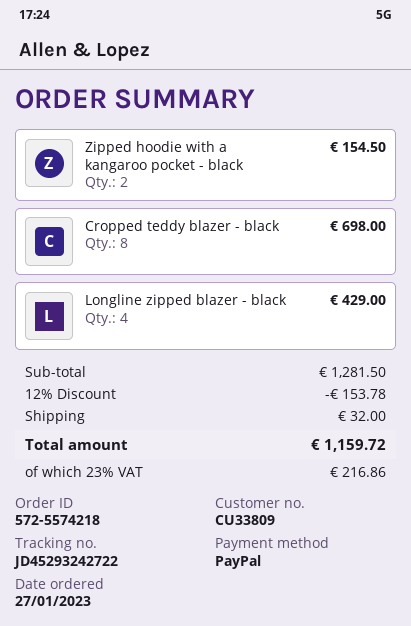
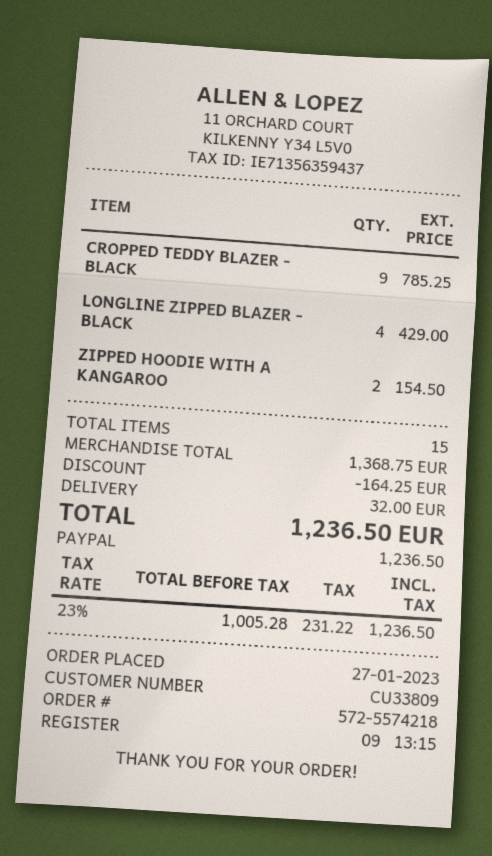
Cropped teddy blazer - black: 8 for 698.00 -> 9 for 785.25
subtotal: 1281.50 -> 1368.75
discount: 153.78 -> 164.25
tax: 23% = 216.86 -> 23% = 231.22
total: 1159.72 -> 1236.50

